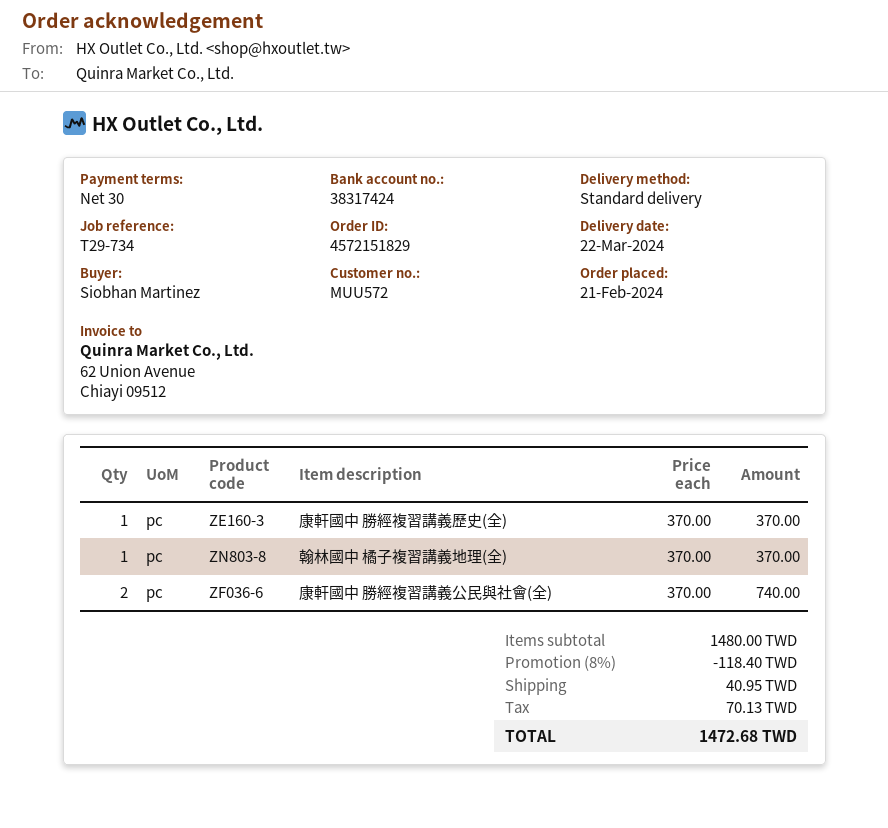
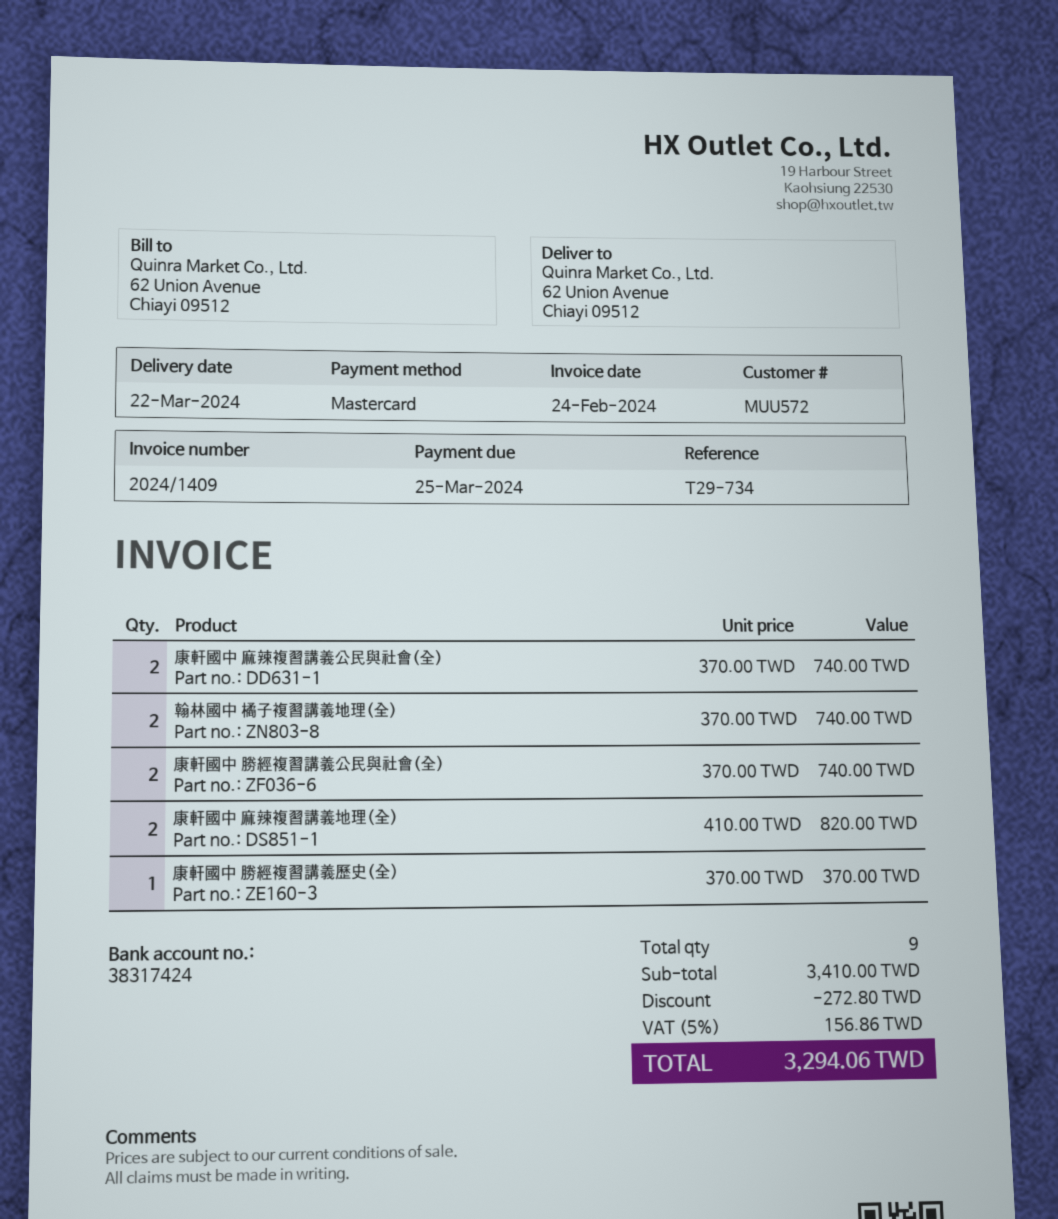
翰林國中 橘子複習講義地理(全): 1 x 370.00 = 370.00 -> 2 x 370.00 = 740.00
康軒國中 麻辣複習講義公民與社會(全): none -> 2 x 370.00 = 740.00
康軒國中 麻辣複習講義地理(全): none -> 2 x 410.00 = 820.00
subtotal: 1480.00 -> 3410.00
discount: 118.40 -> 272.80
shipping: 40.95 -> none
tax: 70.13 -> 156.86
total: 1472.68 -> 3294.06

